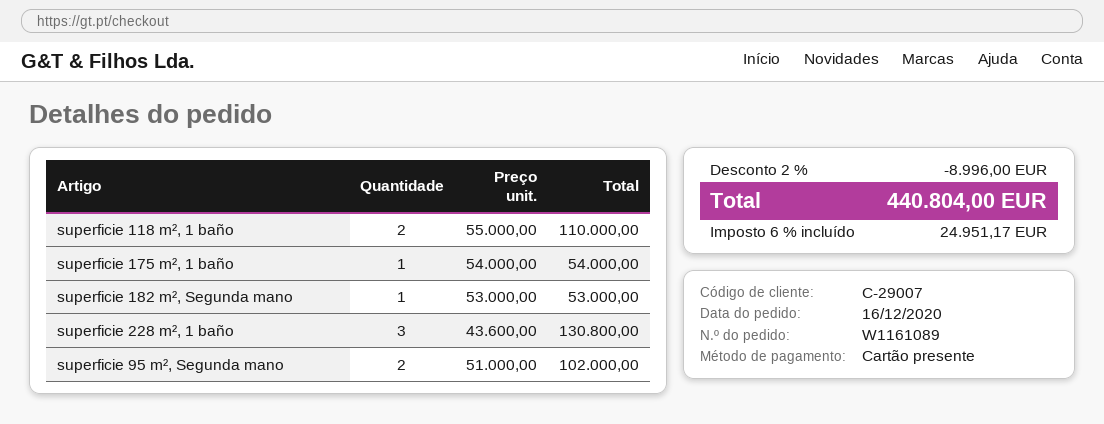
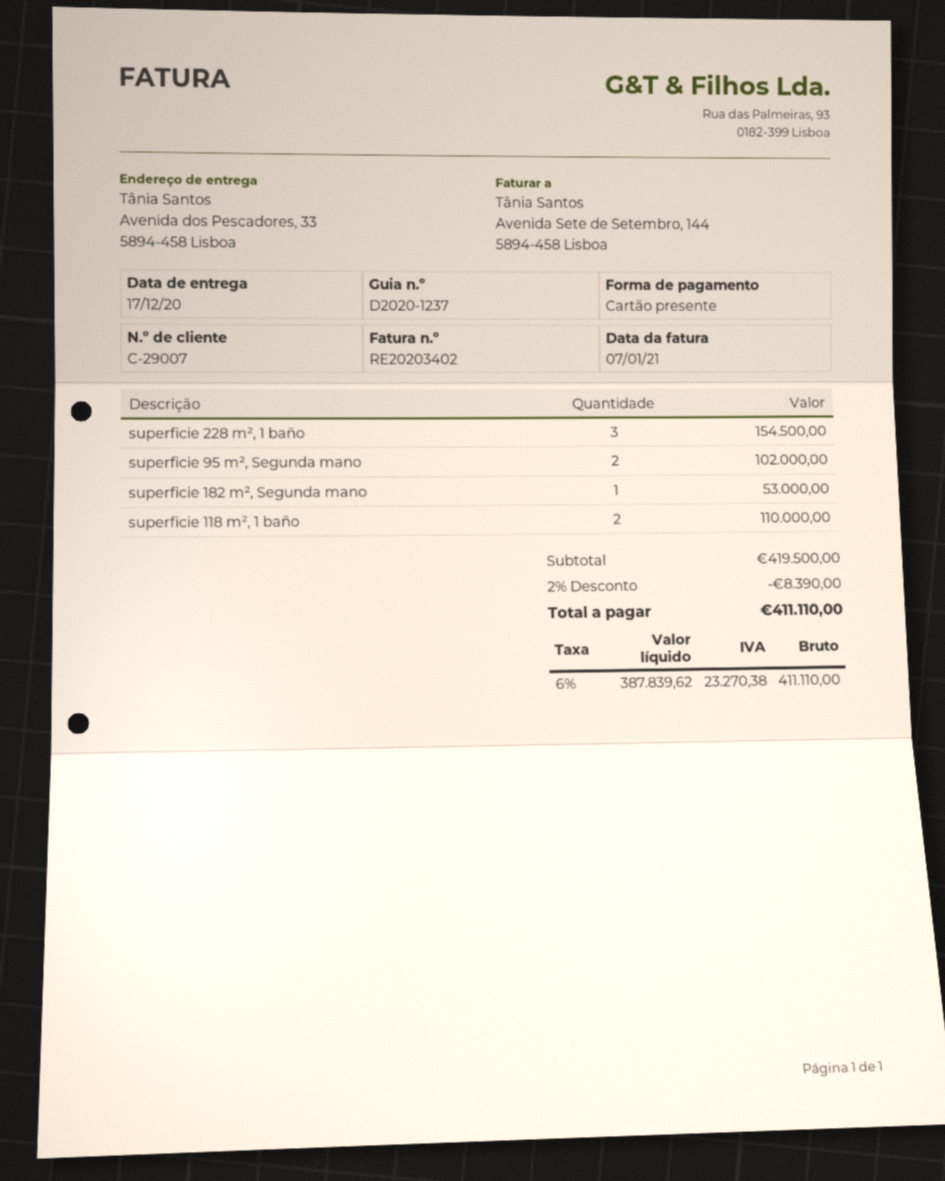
superficie 175 m², 1 baño: 1 for 54000.00 -> none
superficie 228 m², 1 baño: 3 for 130800.00 -> 3 for 154500.00
discount: 2% = 8996.00 -> 2% = 8390.00
tax: 6% = 24951.17 -> 6% = 23270.38
total: 440804.00 -> 411110.00

